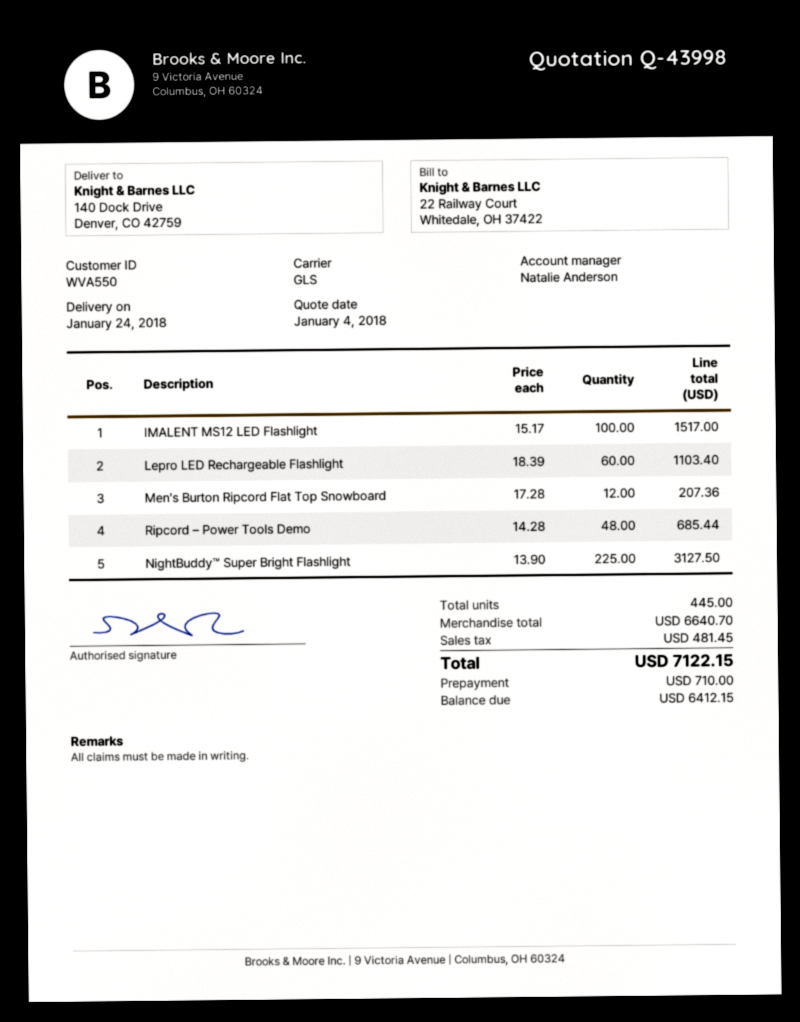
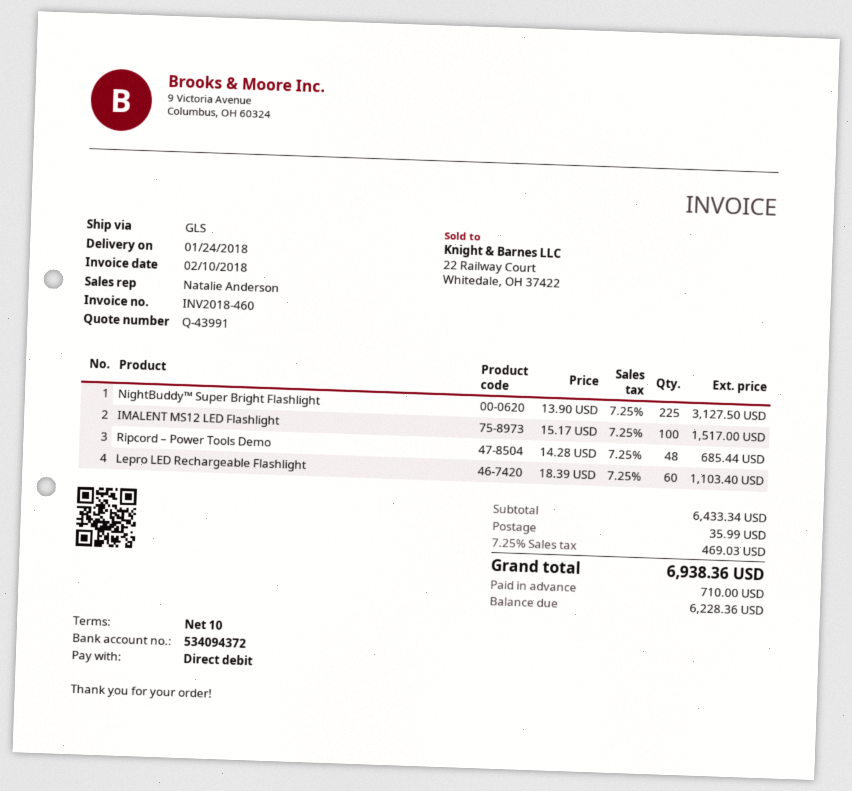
quote number: Q-43998 -> Q-43991
Men's Burton Ripcord Flat Top Snowboard: 12 x 17.28 = 207.36 -> none
subtotal: 6640.70 -> 6433.34
shipping: none -> 35.99
tax: 481.45 -> 469.03
total: 7122.15 -> 6938.36
balance: 6412.15 -> 6228.36

